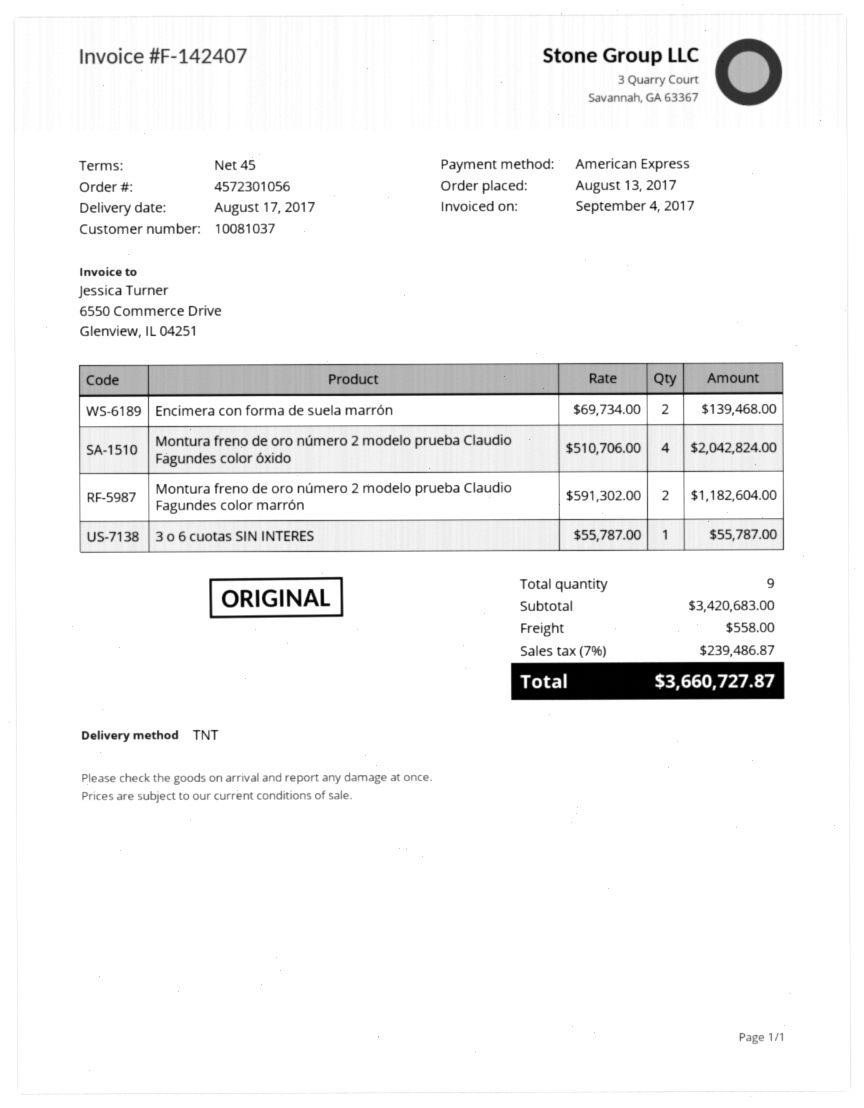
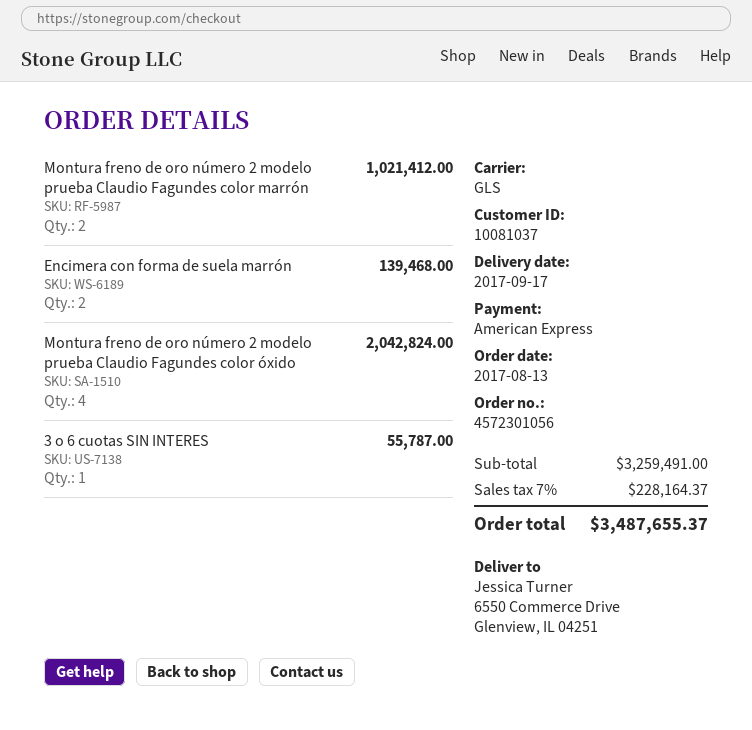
delivery date: 2017-08-17 -> 2017-09-17
shipping method: TNT -> GLS
Montura freno de oro número 2 modelo prueba Claudio Fagundes color marrón: 2 for 1182604.00 -> 2 for 1021412.00
subtotal: 3420683.00 -> 3259491.00
shipping: 558.00 -> none
tax: 7% = 239486.87 -> 7% = 228164.37
total: 3660727.87 -> 3487655.37

